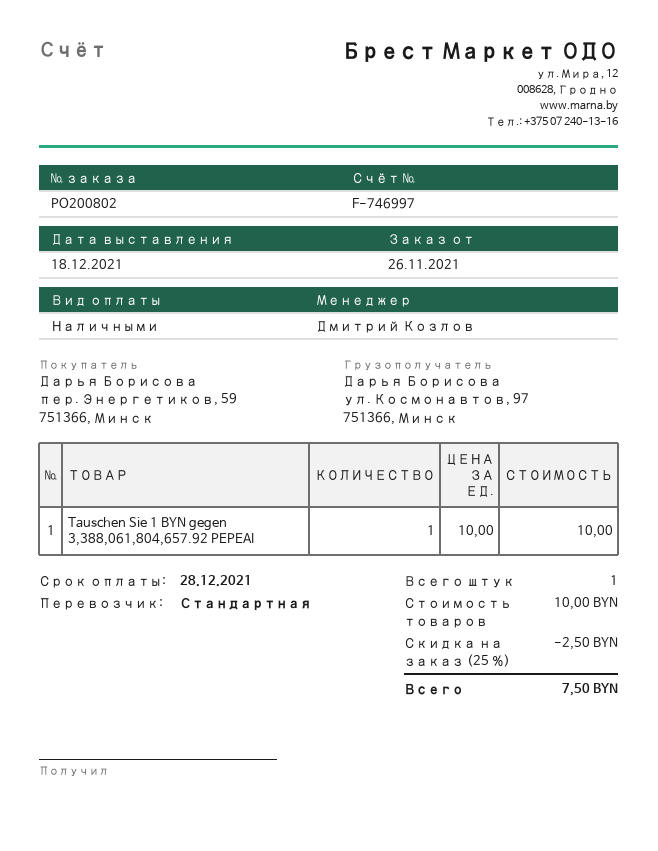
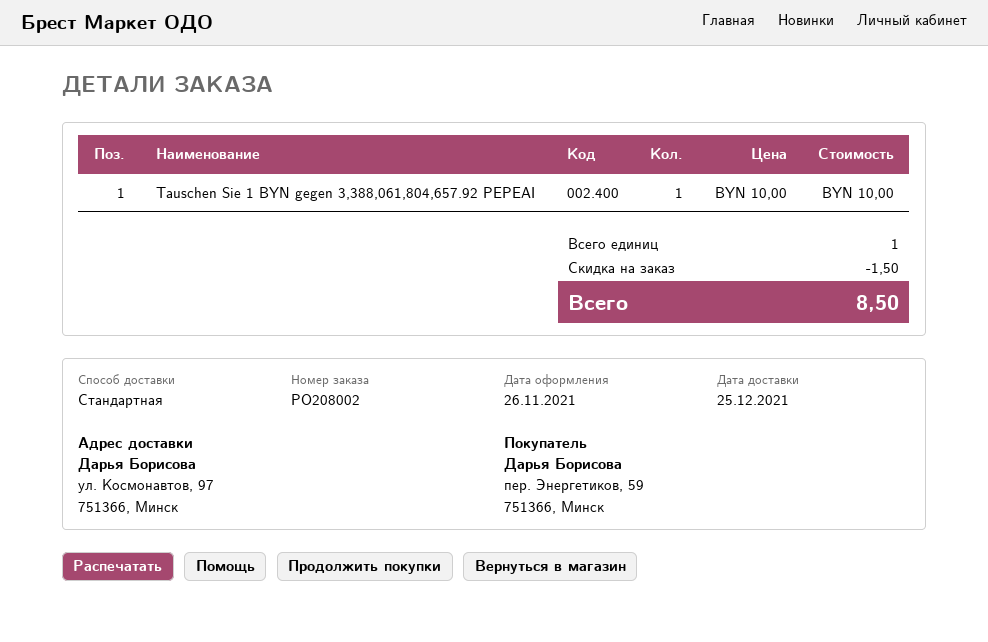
order number: PO200802 -> PO208002
discount: 2.50 -> 1.50
total: 7.50 -> 8.50

